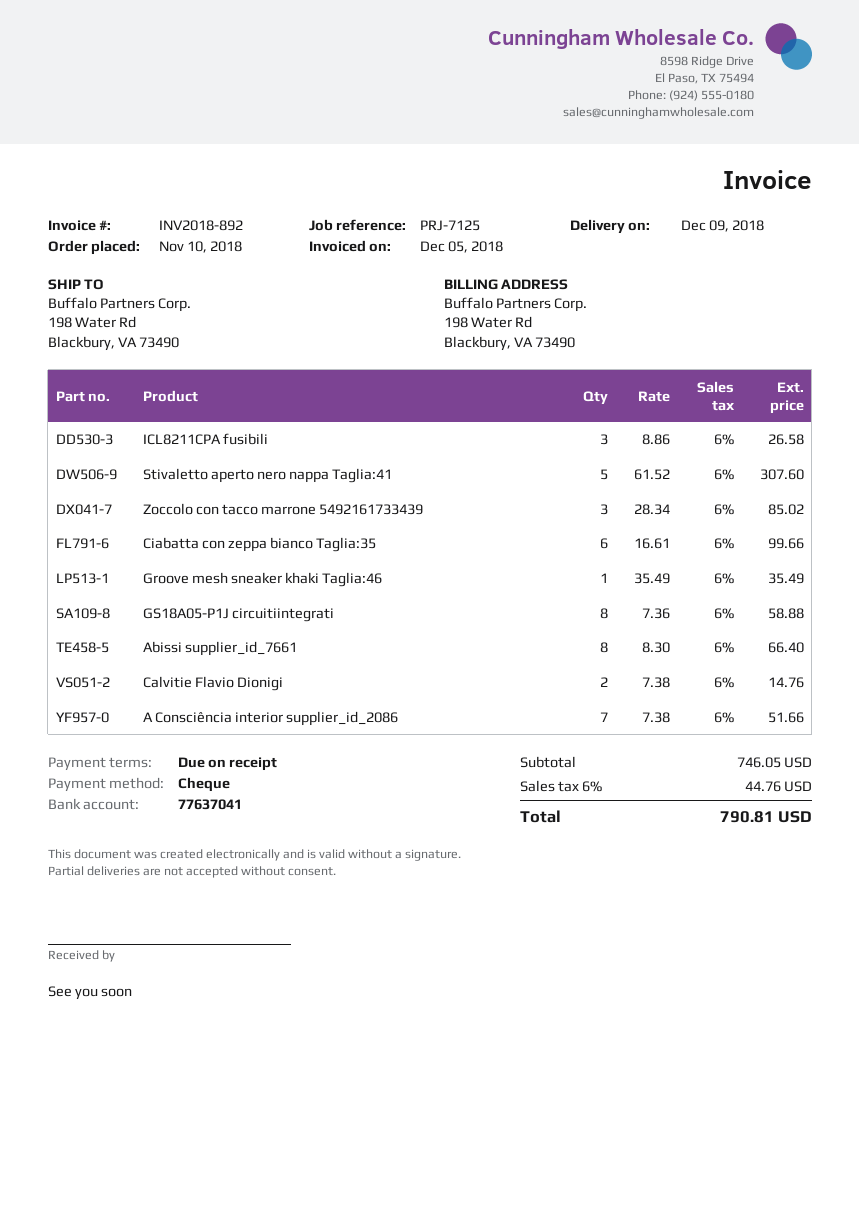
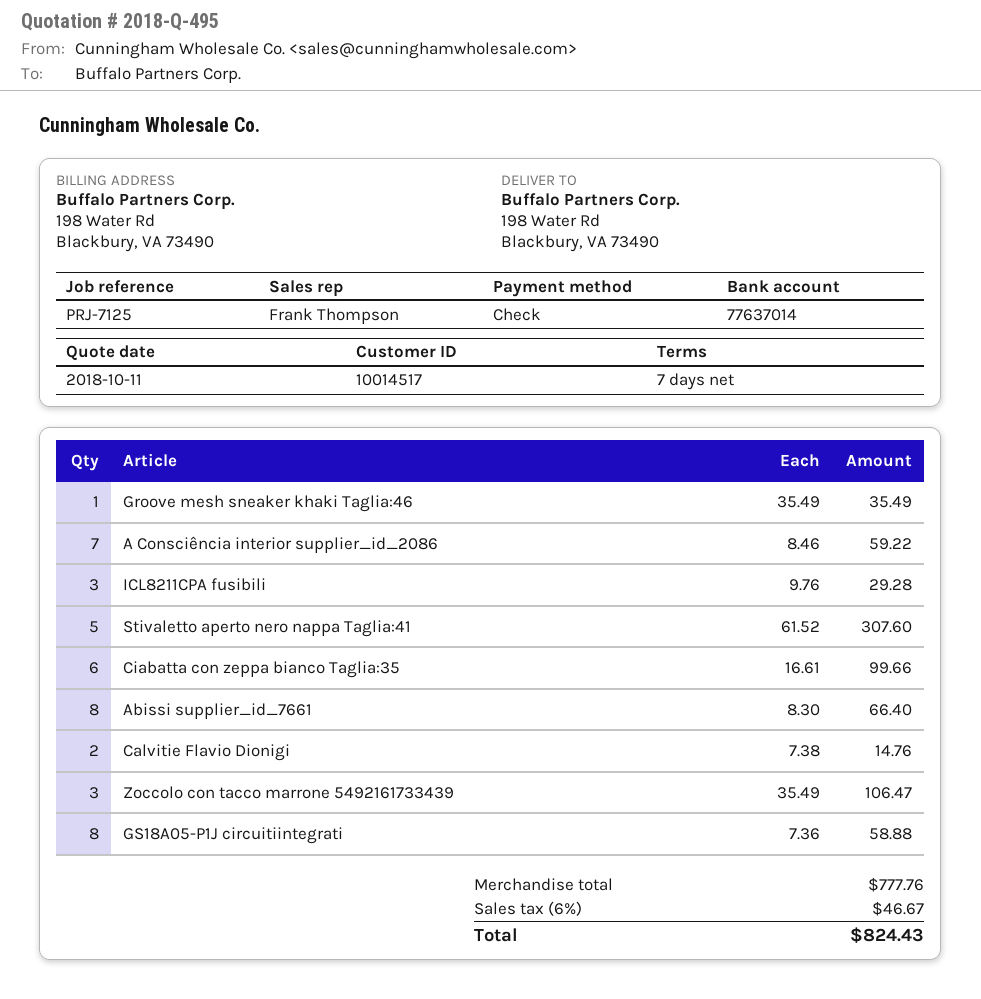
payment terms: on receipt -> 7 days
bank account: 77637041 -> 77637014
ICL8211CPA fusibili: 3 x 8.86 = 26.58 -> 3 x 9.76 = 29.28
Zoccolo con tacco marrone 5492161733439: 3 x 28.34 = 85.02 -> 3 x 35.49 = 106.47
A Consciência interior supplier_id_2086: 7 x 7.38 = 51.66 -> 7 x 8.46 = 59.22
subtotal: 746.05 -> 777.76
tax: 6% = 44.76 -> 6% = 46.67
total: 790.81 -> 824.43

